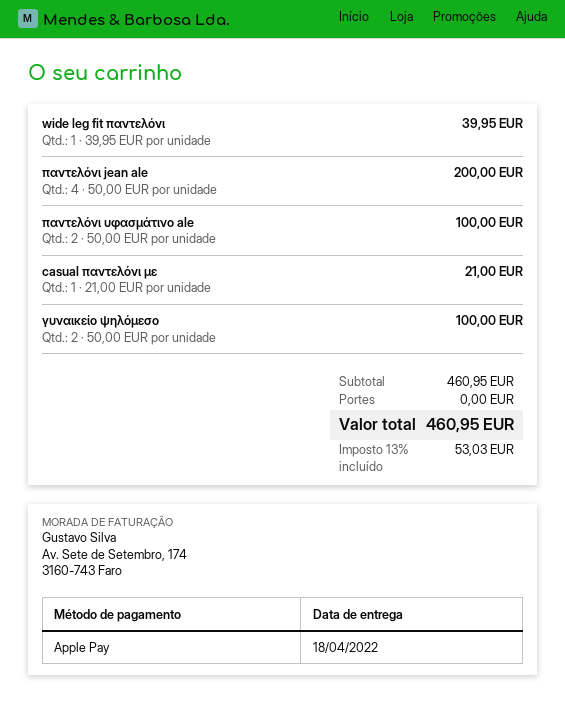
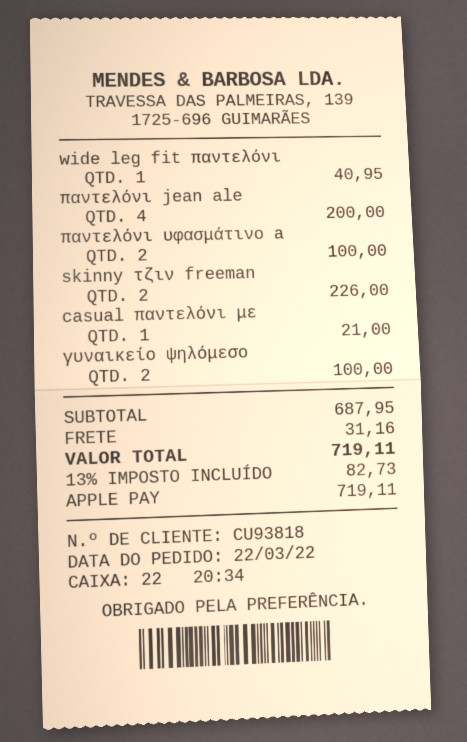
wide leg fit παντελόνι: 1 for 39.95 -> 1 for 40.95
skinny τζιν freeman: none -> 2 for 226.00
subtotal: 460.95 -> 687.95
shipping: 0.00 -> 31.16
tax: 13% = 53.03 -> 13% = 82.73
total: 460.95 -> 719.11

